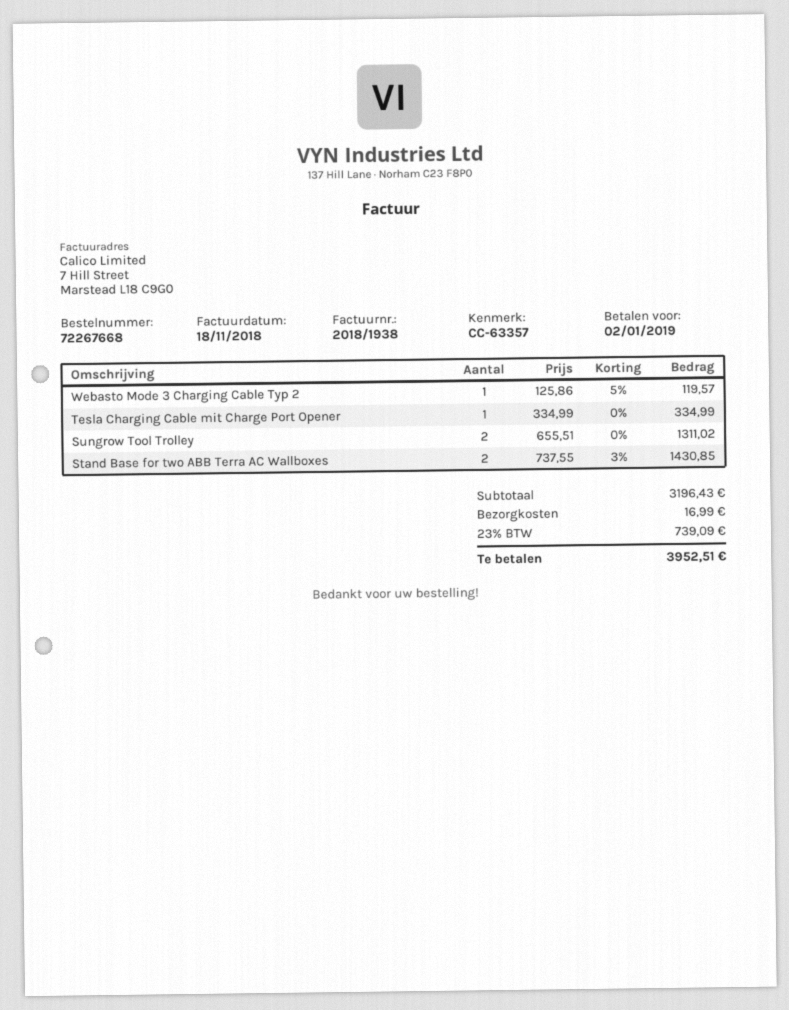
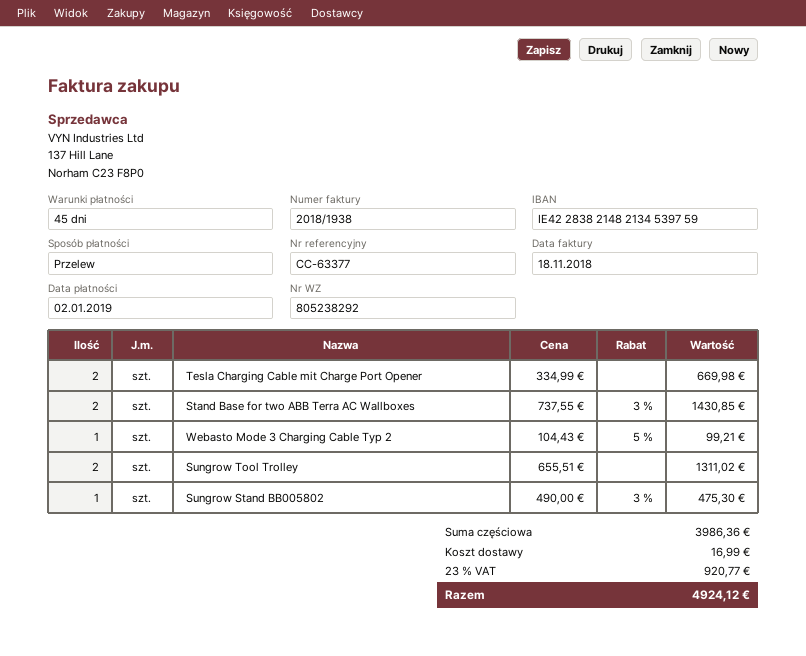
reference: CC-63357 -> CC-63377
Webasto Mode 3 Charging Cable Typ 2: 1 x 125.86 - 5% = 119.57 -> 1 x 104.43 - 5% = 99.21
Tesla Charging Cable mit Charge Port Opener: 1 x 334.99 = 334.99 -> 2 x 334.99 = 669.98
Sungrow Stand BB005802: none -> 1 x 490.00 - 3% = 475.30
subtotal: 3196.43 -> 3986.36
tax: 23% = 739.09 -> 23% = 920.77
total: 3952.51 -> 4924.12

